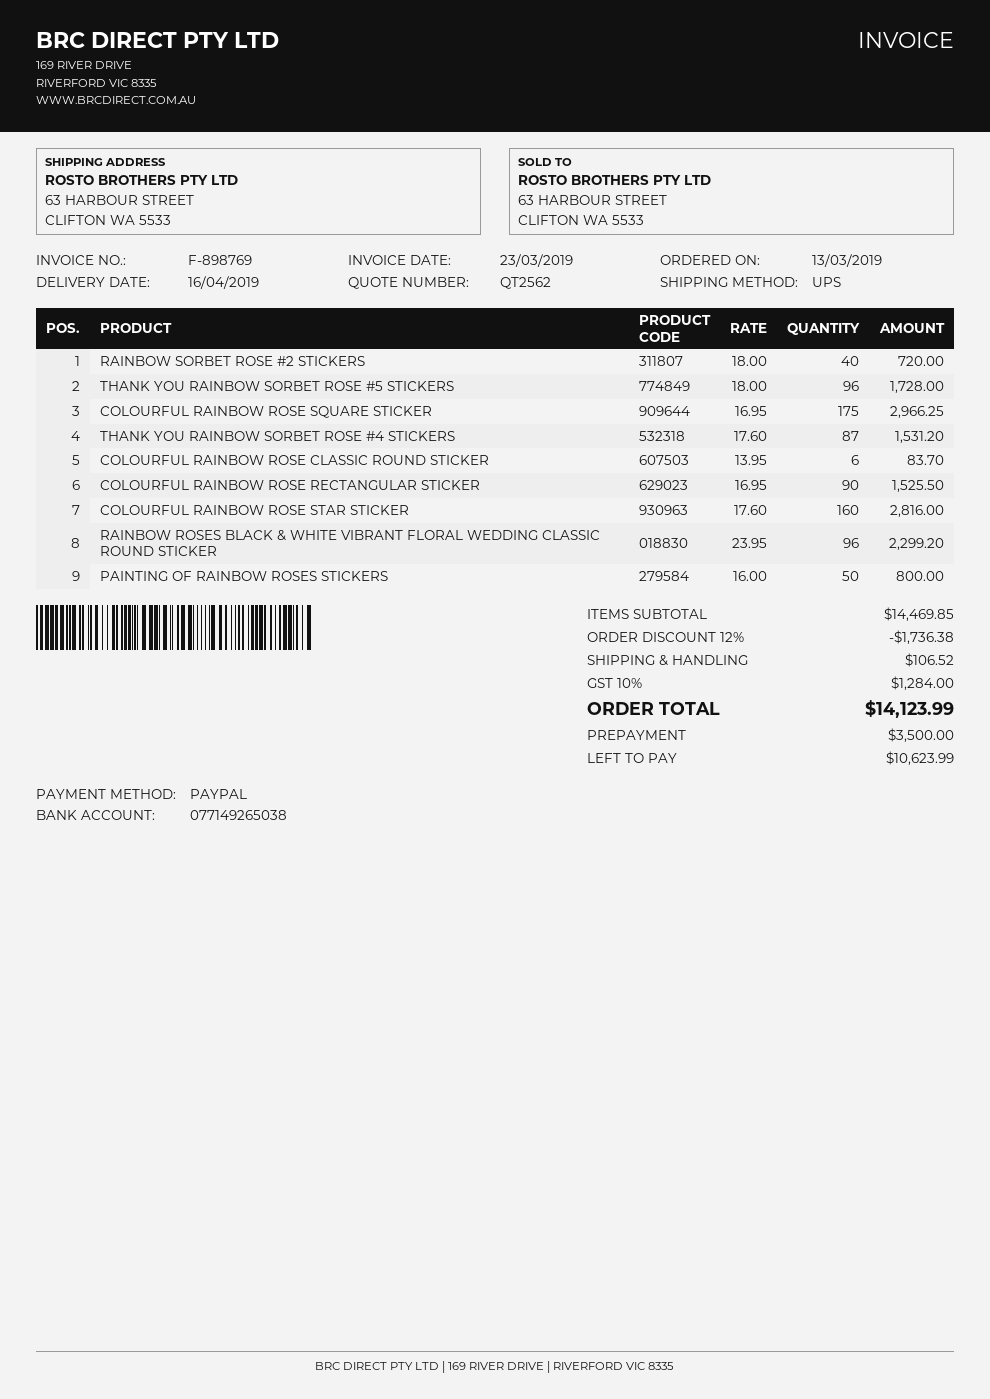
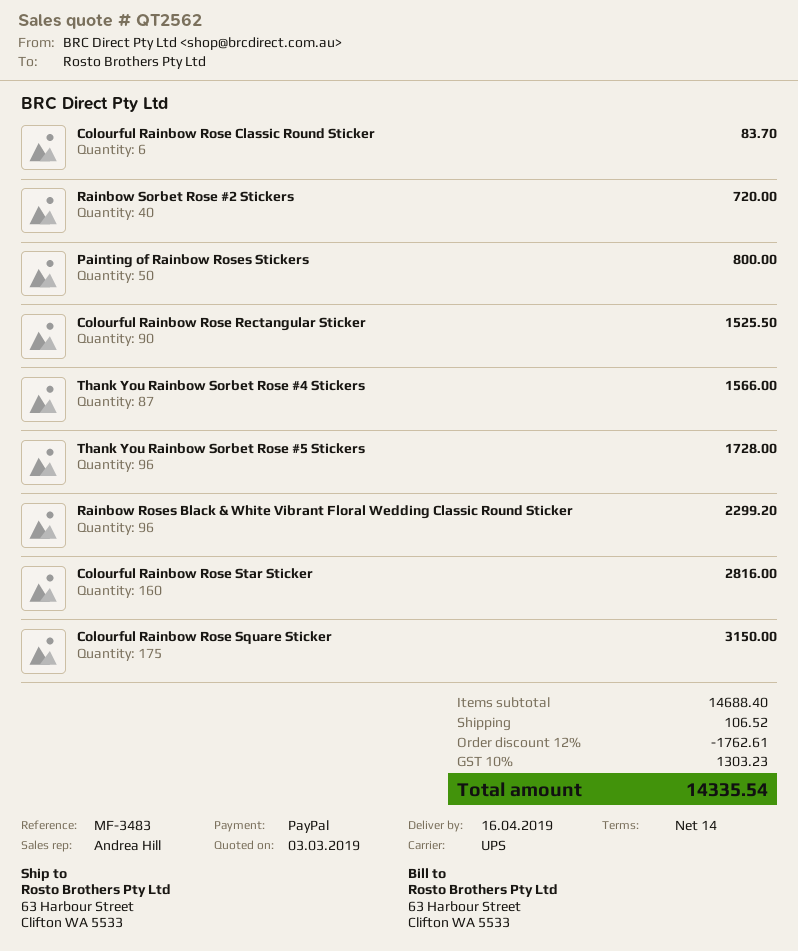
COLOURFUL RAINBOW ROSE SQUARE STICKER: 175 for 2966.25 -> 175 for 3150.00
THANK YOU RAINBOW SORBET ROSE #4 STICKERS: 87 for 1531.20 -> 87 for 1566.00
subtotal: 14469.85 -> 14688.40
discount: 12% = 1736.38 -> 12% = 1762.61
tax: 10% = 1284.00 -> 10% = 1303.23
total: 14123.99 -> 14335.54

